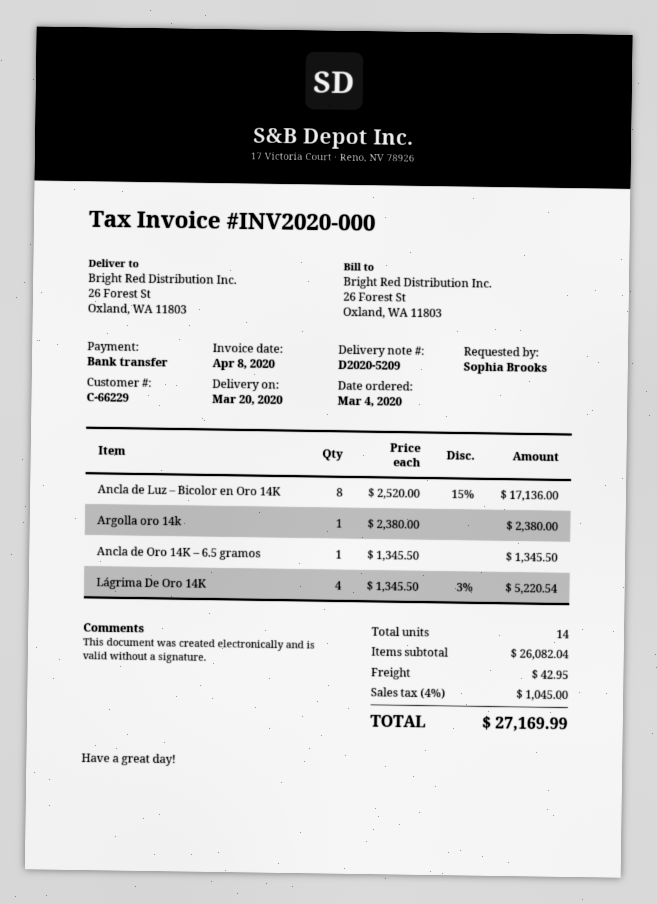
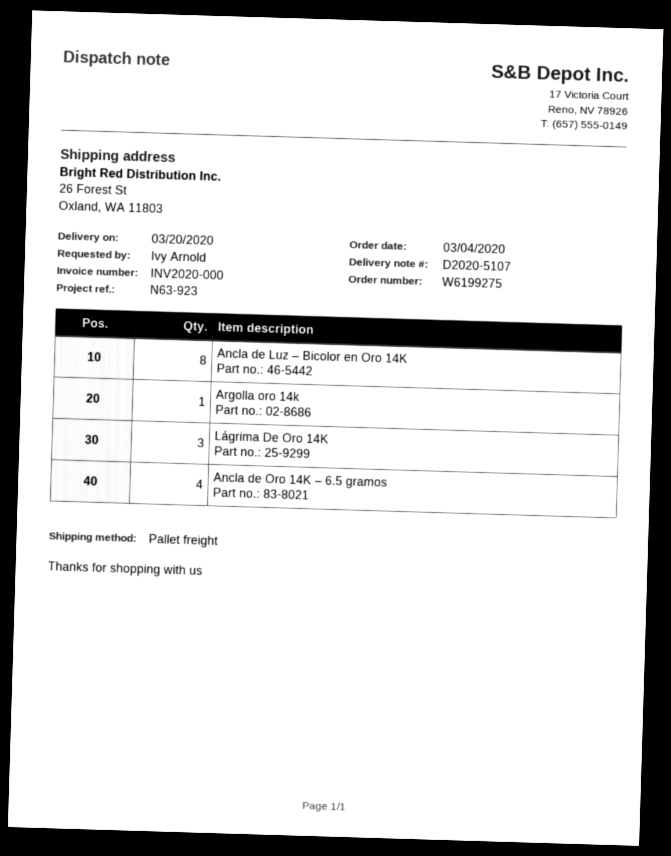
delivery note number: D2020-5209 -> D2020-5107
ordered by: Sophia Brooks -> Ivy Arnold
Ancla de Oro 14K – 6.5 gramos: 1 -> 4
Lágrima De Oro 14K: 4 -> 3

